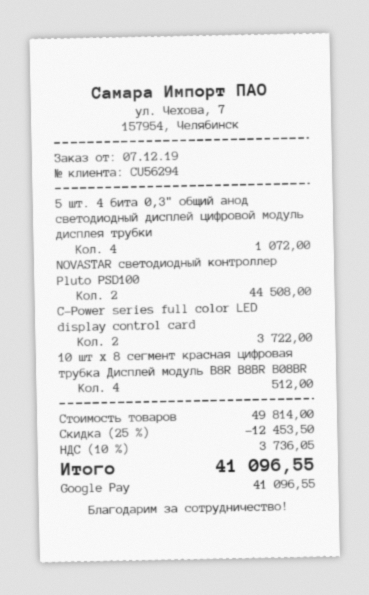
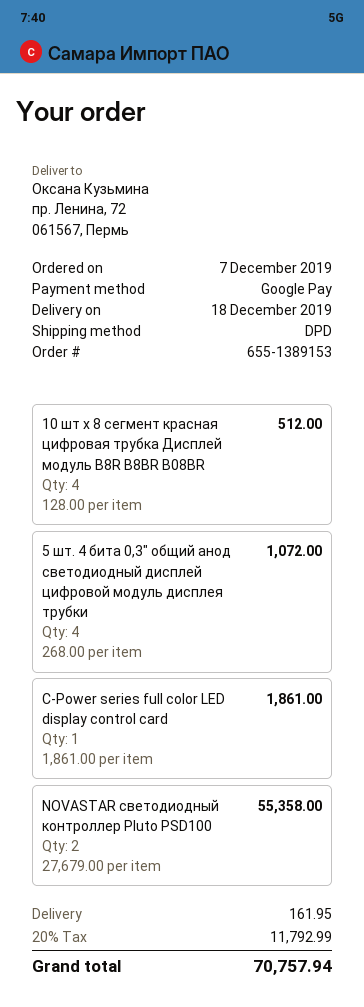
NOVASTAR светодиодный контроллер Pluto PSD100: 2 for 44508.00 -> 2 for 55358.00
C-Power series full color LED display control card: 2 for 3722.00 -> 1 for 1861.00
discount: 25% = 12453.50 -> none
shipping: none -> 161.95
tax: 10% = 3736.05 -> 20% = 11792.99
total: 41096.55 -> 70757.94

